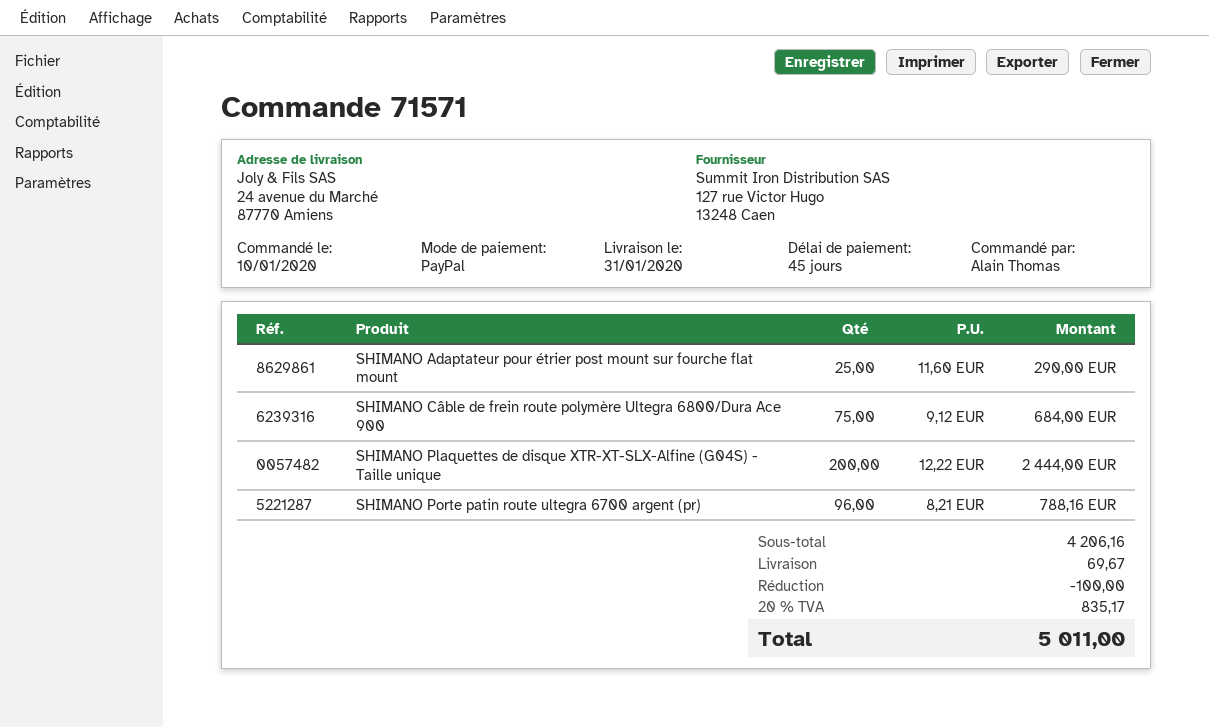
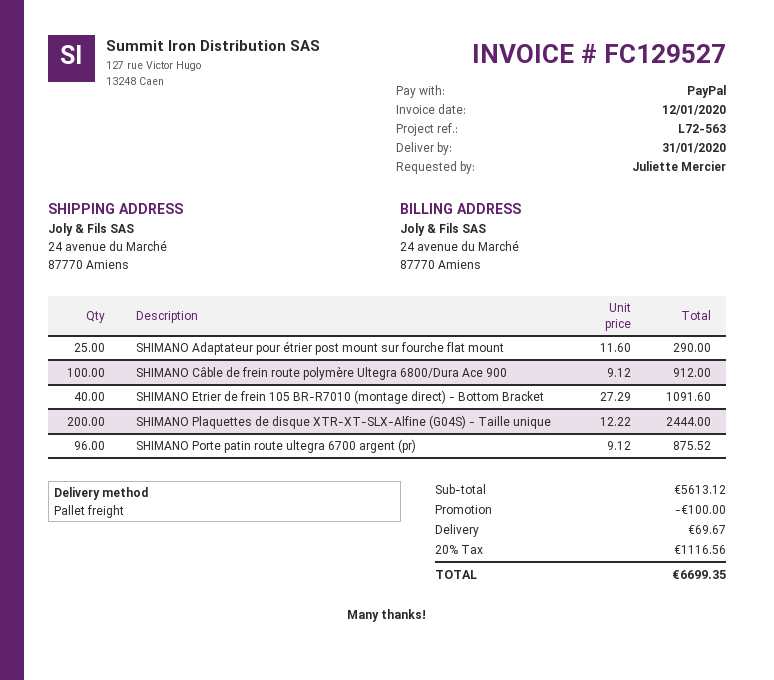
ordered by: Alain Thomas -> Juliette Mercier
SHIMANO Câble de frein route polymère Ultegra 6800/Dura Ace 900: 75 x 9.12 = 684.00 -> 100 x 9.12 = 912.00
SHIMANO Porte patin route ultegra 6700 argent (pr): 96 x 8.21 = 788.16 -> 96 x 9.12 = 875.52
SHIMANO Etrier de frein 105 BR-R7010 (montage direct) - Bottom Bracket: none -> 40 x 27.29 = 1091.60
subtotal: 4206.16 -> 5613.12
tax: 20% = 835.17 -> 20% = 1116.56
total: 5011.00 -> 6699.35

